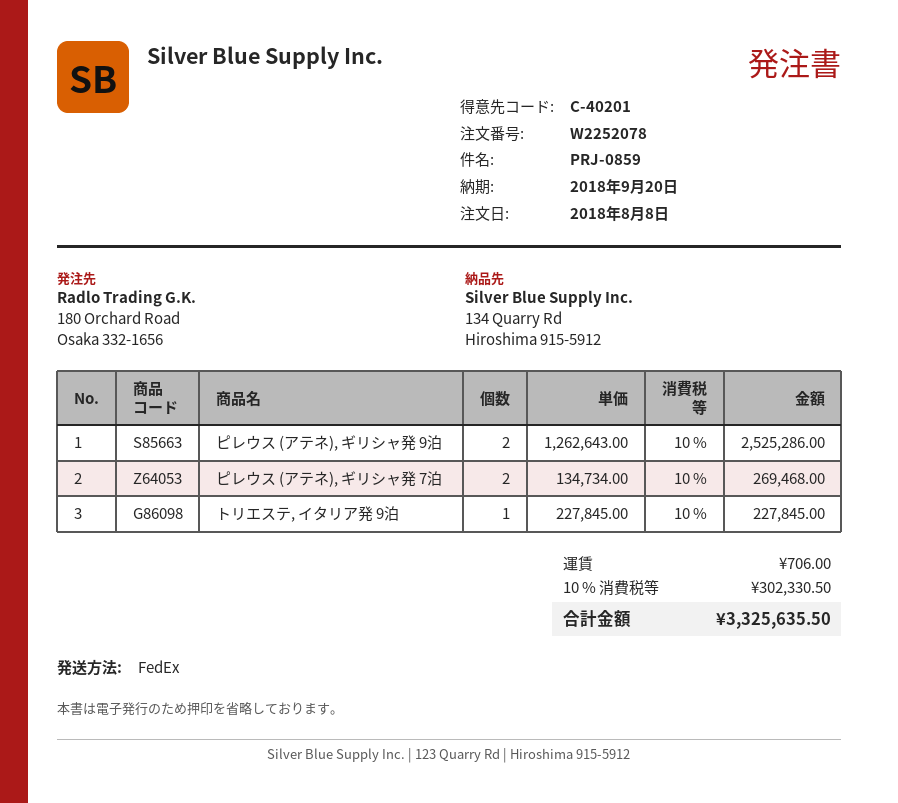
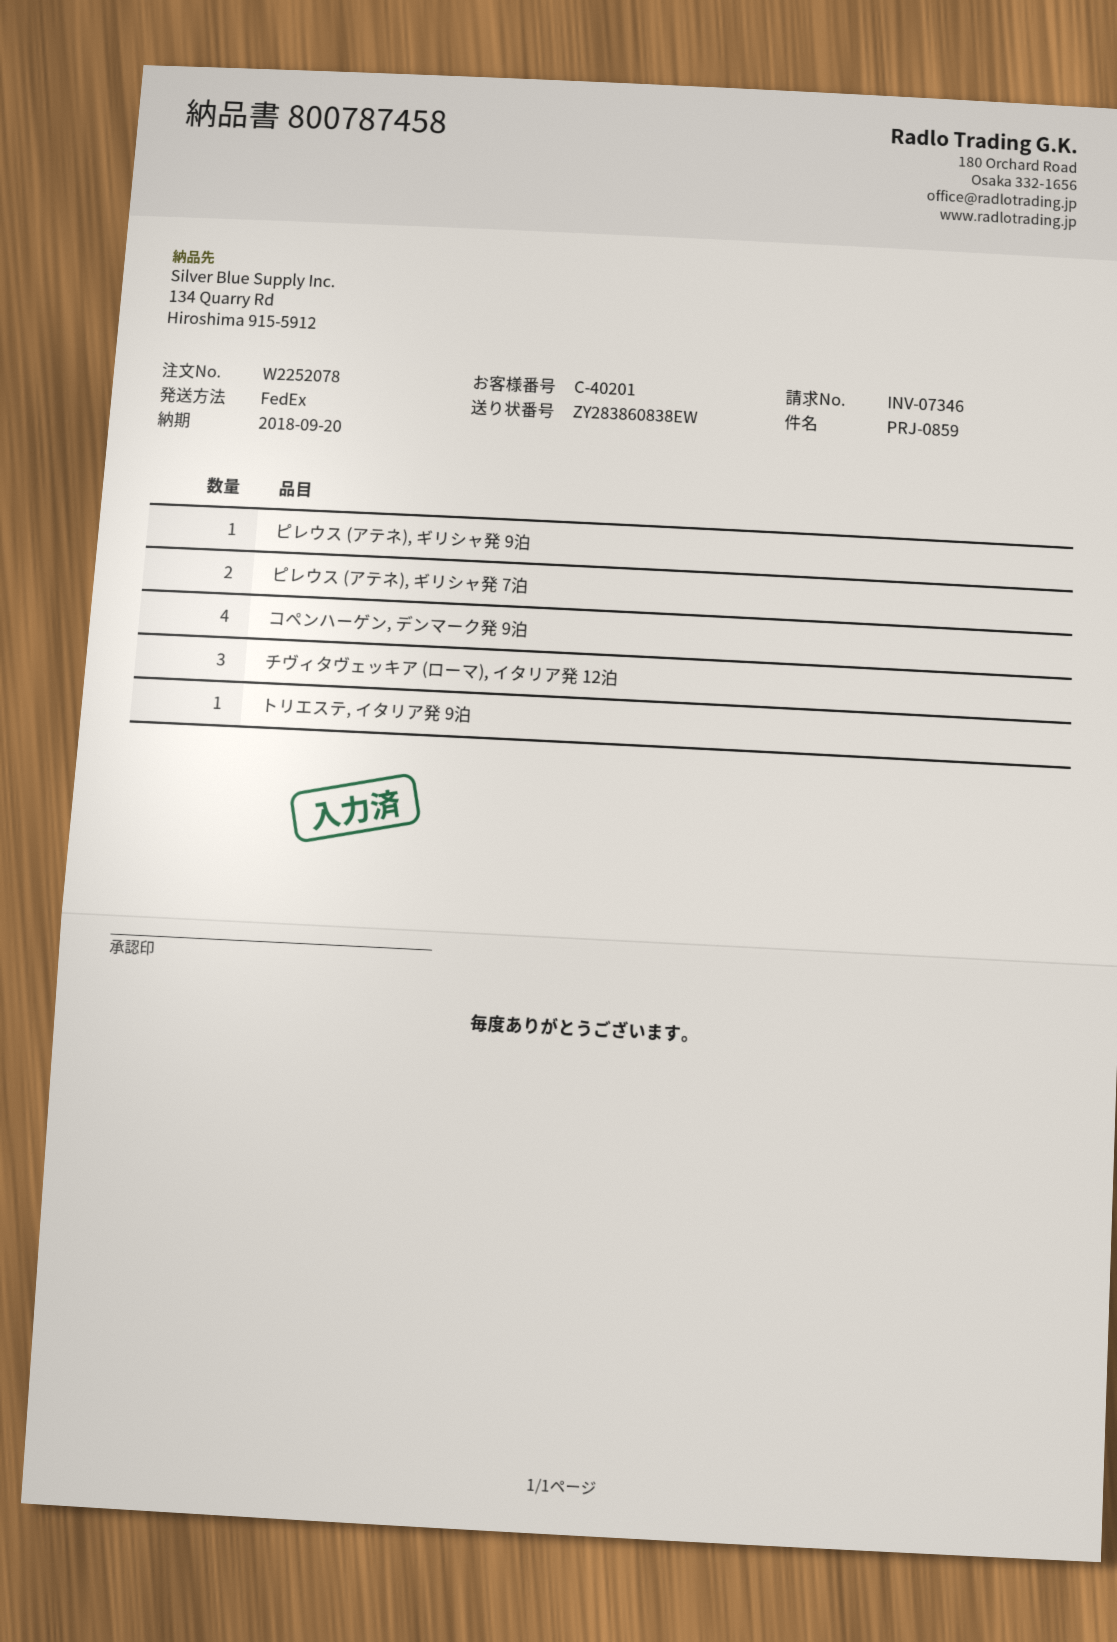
ピレウス (アテネ), ギリシャ発 9泊: 2 -> 1
コペンハーゲン, デンマーク発 9泊: none -> 4
チヴィタヴェッキア (ローマ), イタリア発 12泊: none -> 3

